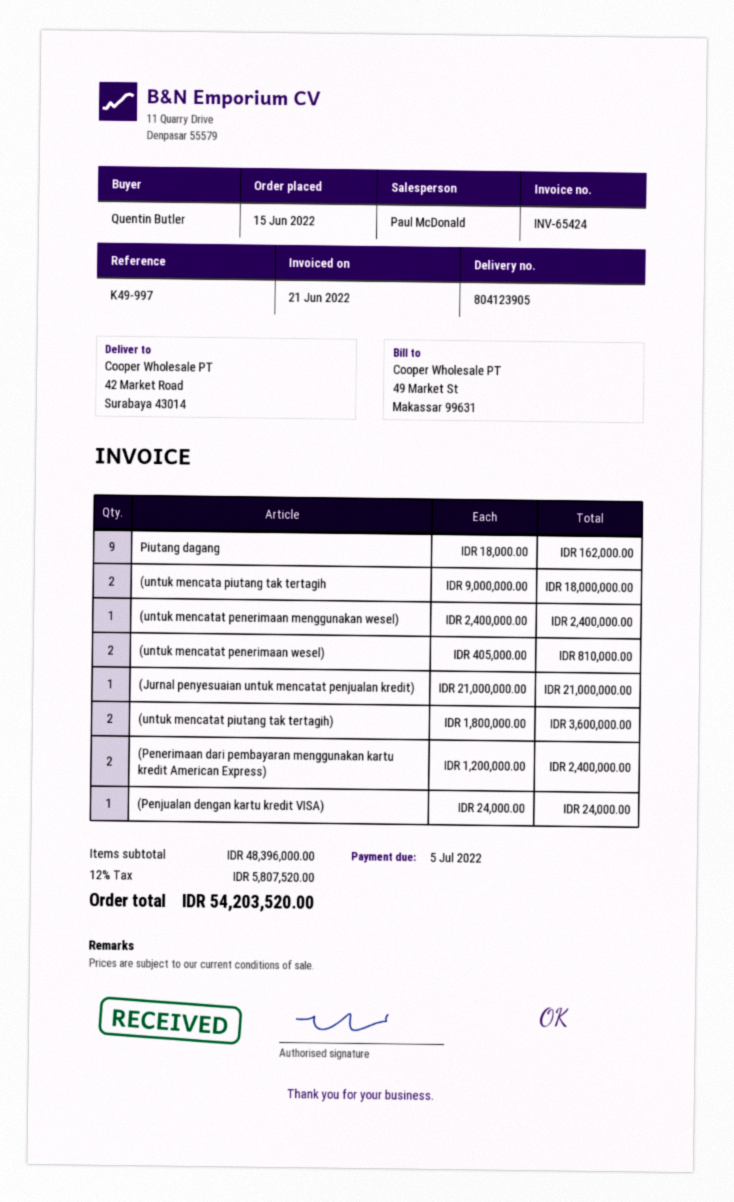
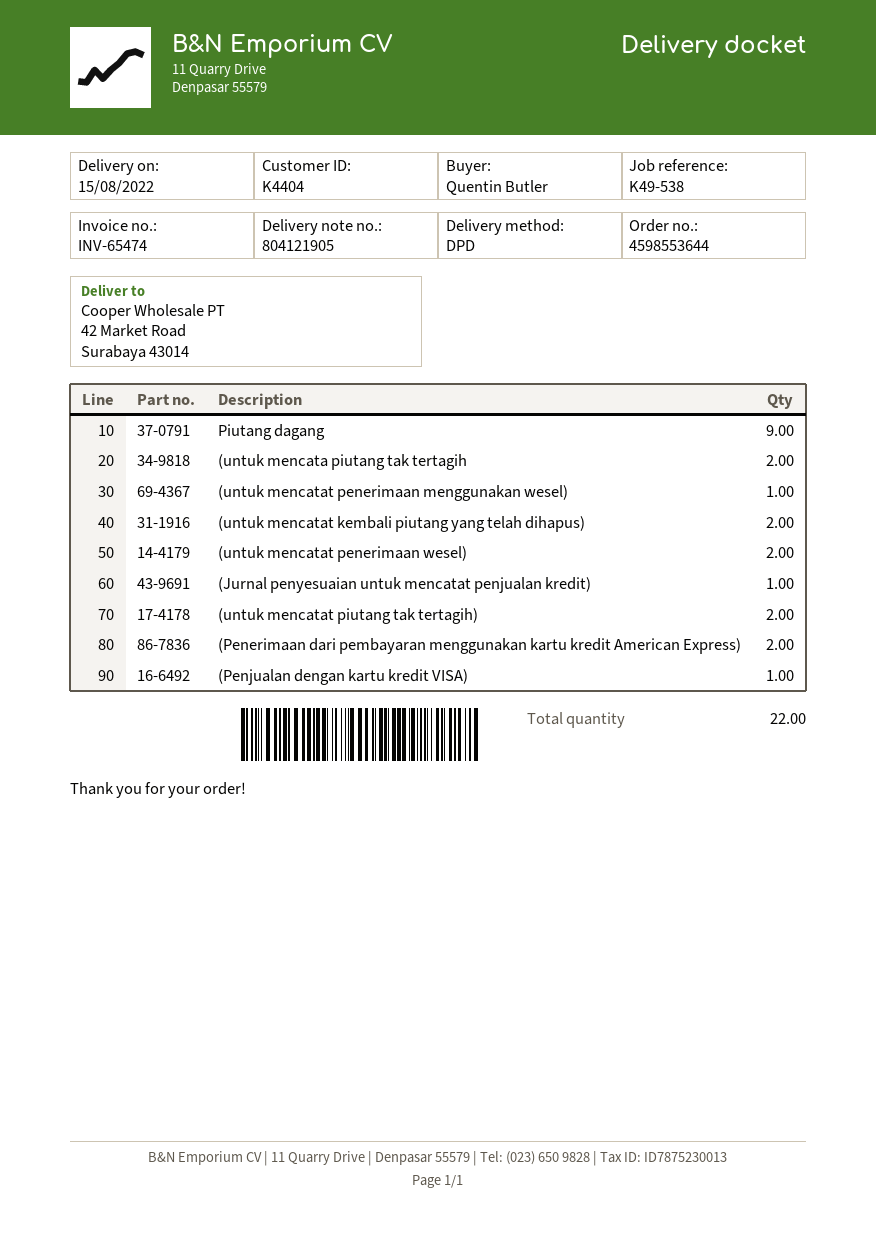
delivery note number: 804123905 -> 804121905
invoice number: INV-65424 -> INV-65474
reference: K49-997 -> K49-538
(untuk mencatat kembali piutang yang telah dihapus): none -> 2

